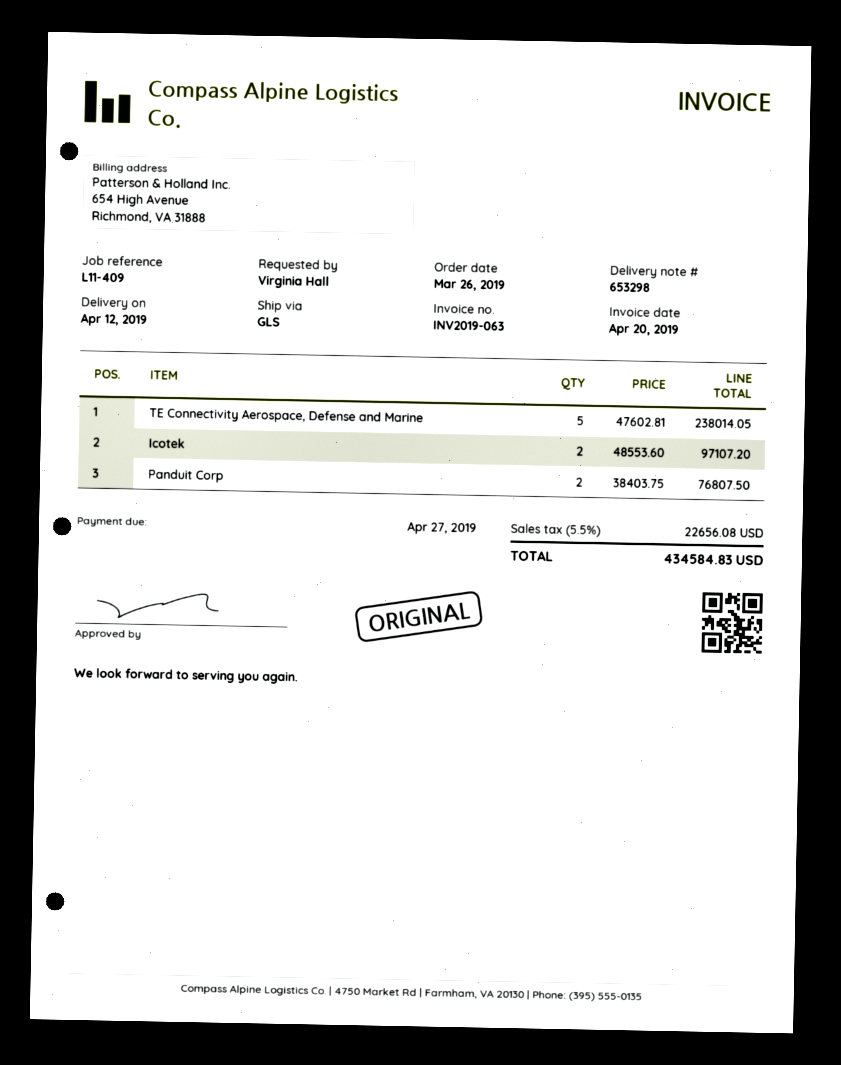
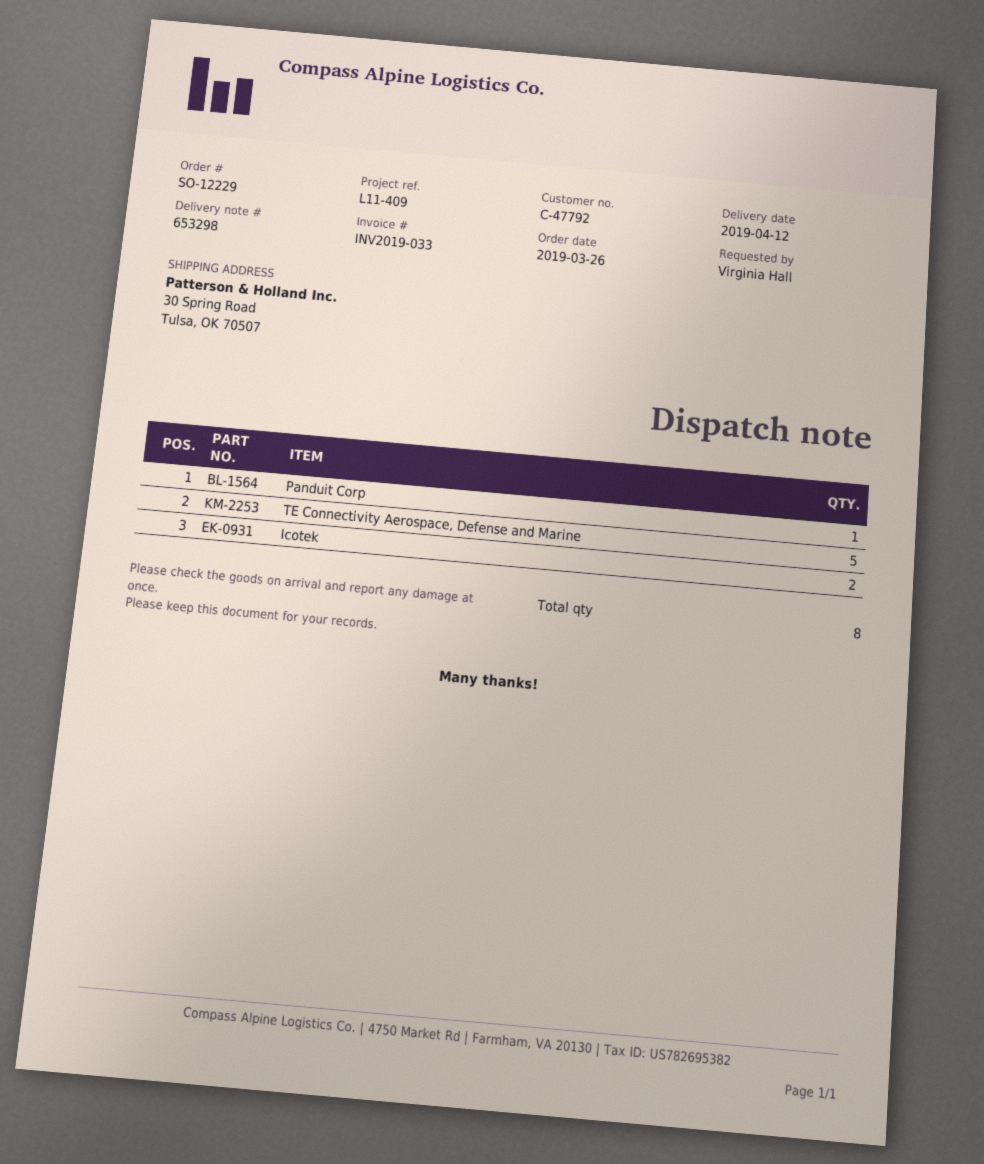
invoice number: INV2019-063 -> INV2019-033
Panduit Corp: 2 -> 1

